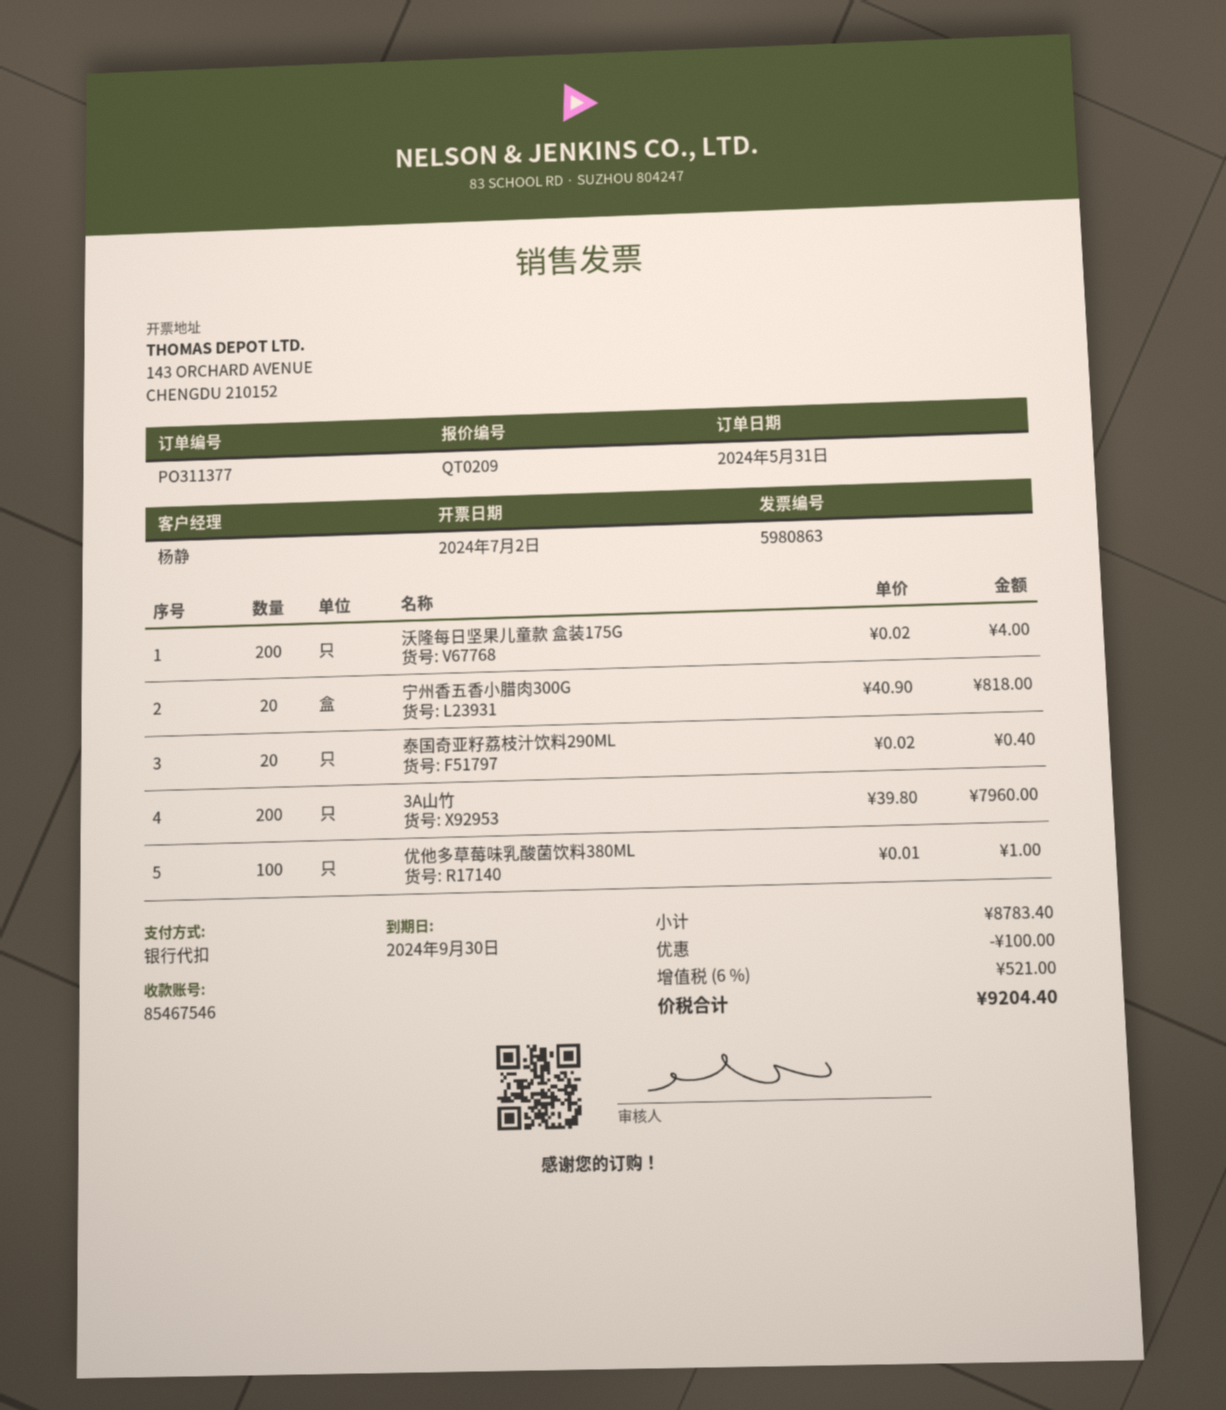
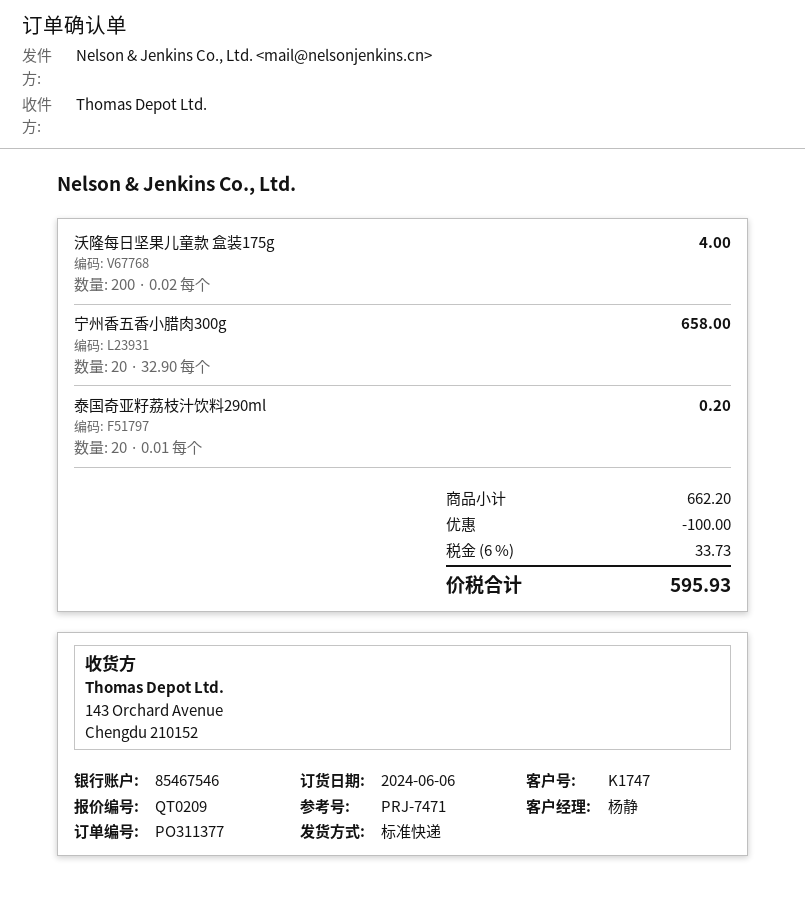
order date: 2024-05-31 -> 2024-06-06
宁州香五香小腊肉300G: 20 x 40.90 = 818.00 -> 20 x 32.90 = 658.00
泰国奇亚籽荔枝汁饮料290ML: 20 x 0.02 = 0.40 -> 20 x 0.01 = 0.20
3A山竹: 200 x 39.80 = 7960.00 -> none
优他多草莓味乳酸菌饮料380ML: 100 x 0.01 = 1.00 -> none
subtotal: 8783.40 -> 662.20
tax: 6% = 521.00 -> 6% = 33.73
total: 9204.40 -> 595.93

